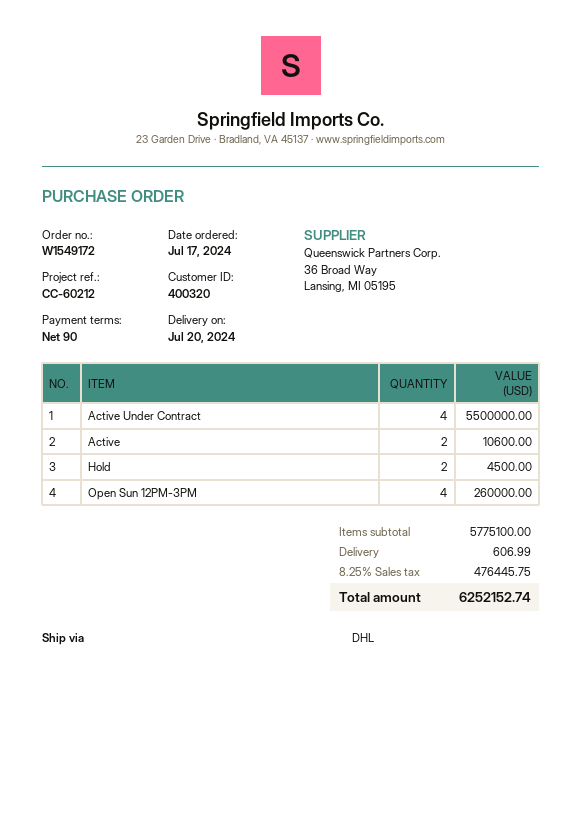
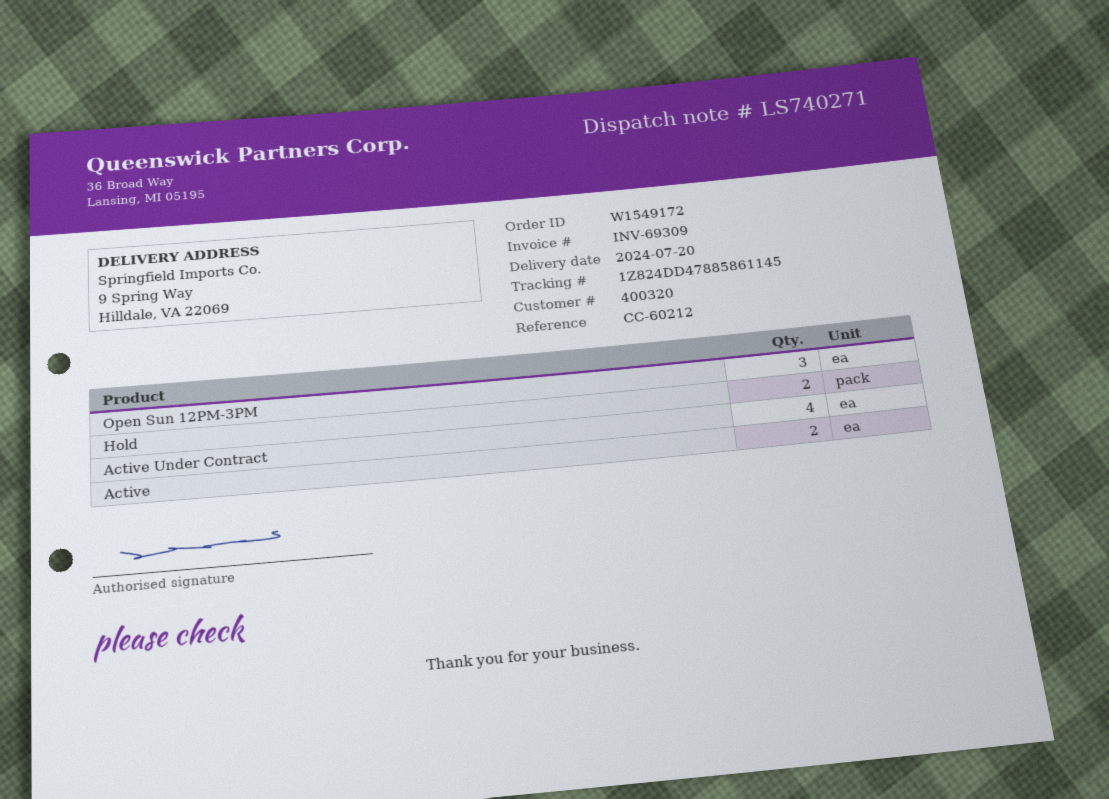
Open Sun 12PM-3PM: 4 -> 3

